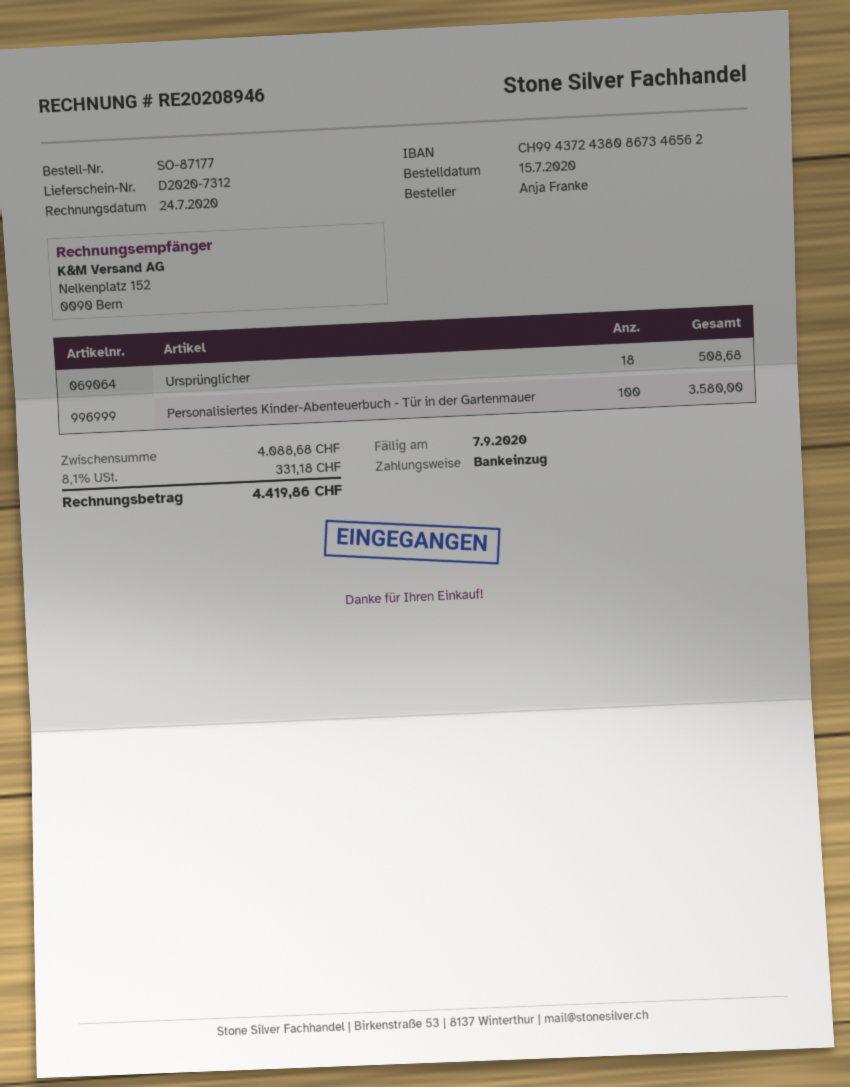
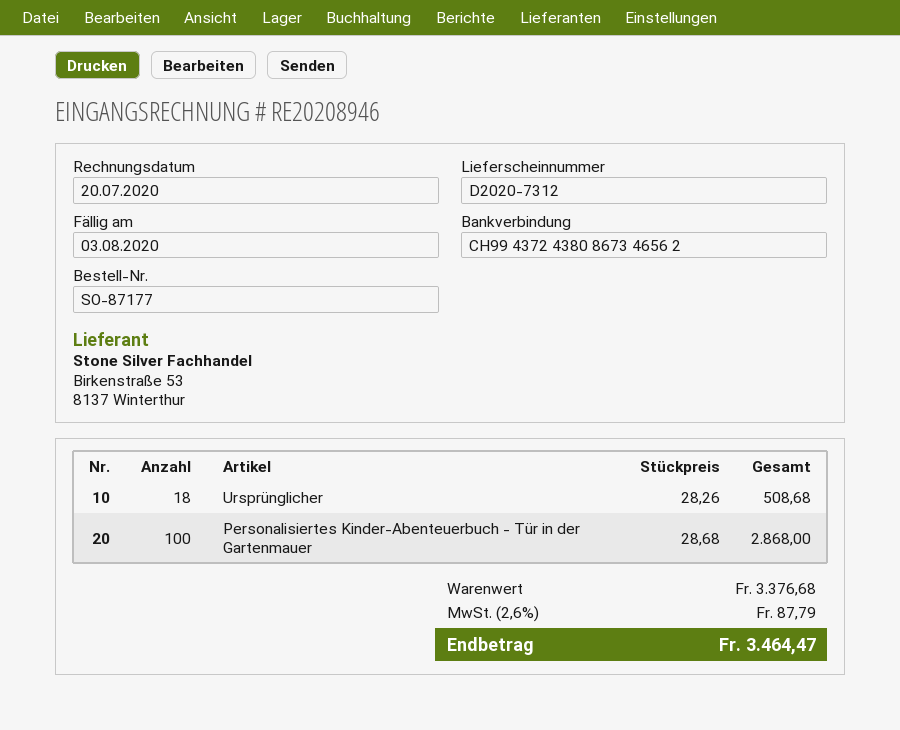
invoice date: 2020-07-24 -> 2020-07-20
due date: 2020-09-07 -> 2020-08-03
Personalisiertes Kinder-Abenteuerbuch - Tür in der Gartenmauer: 100 for 3580.00 -> 100 for 2868.00
subtotal: 4088.68 -> 3376.68
tax: 8.1% = 331.18 -> 2.6% = 87.79
total: 4419.86 -> 3464.47

